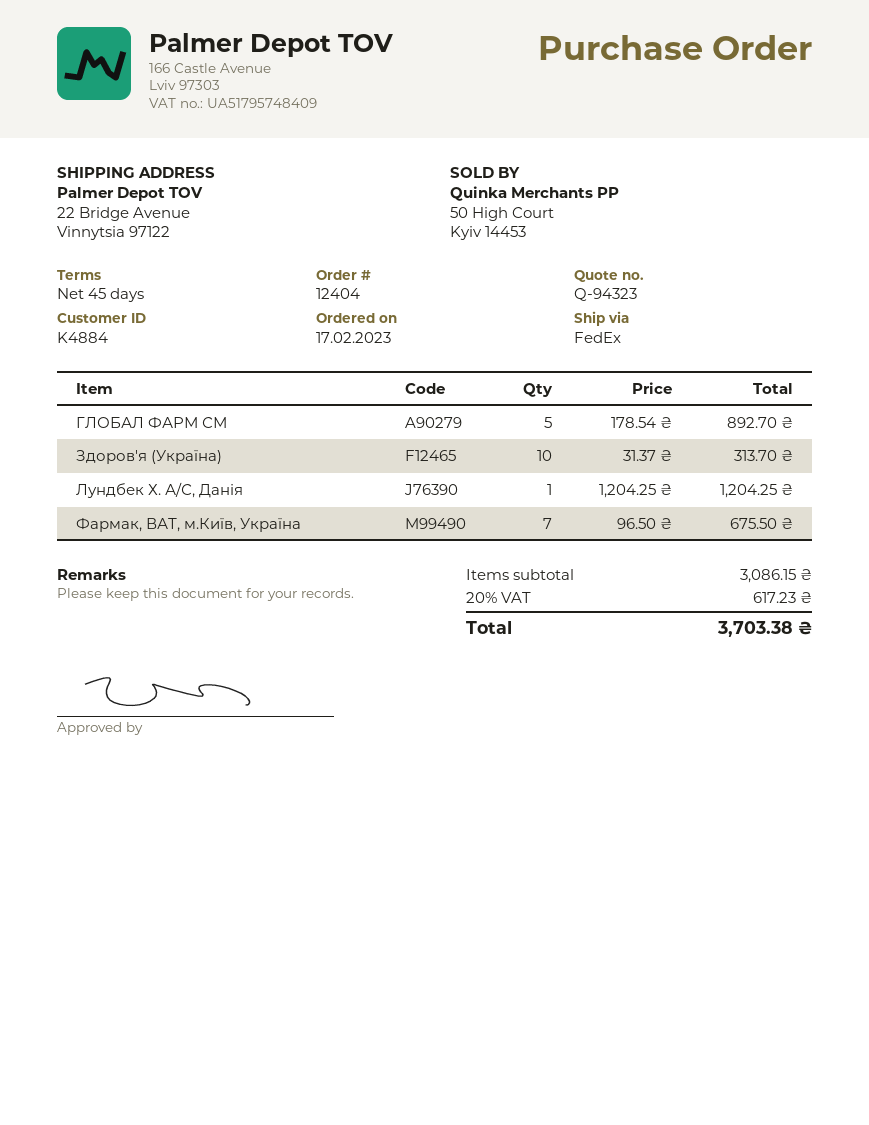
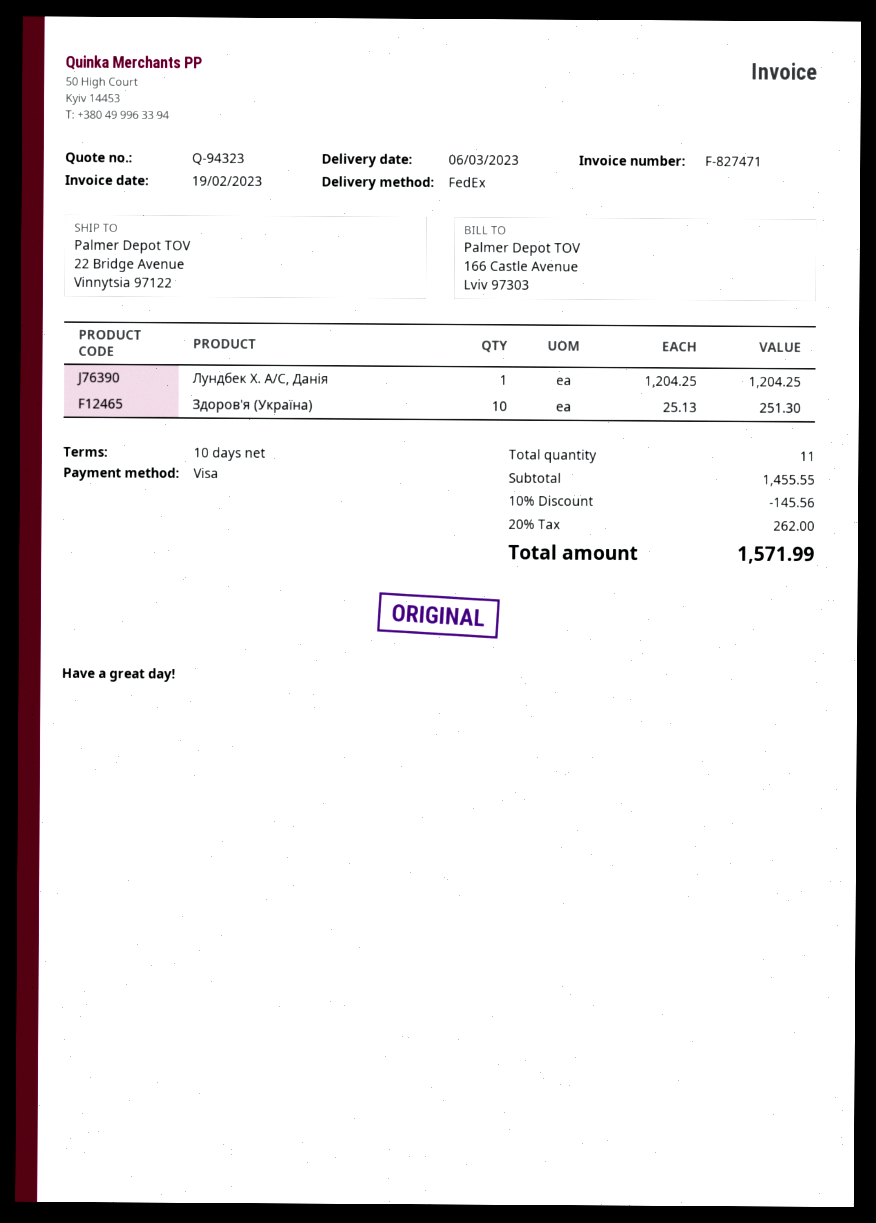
payment terms: 45 days -> 10 days
ГЛОБАЛ ФАРМ СМ: 5 x 178.54 = 892.70 -> none
Здоров'я (Україна): 10 x 31.37 = 313.70 -> 10 x 25.13 = 251.30
Фармак, ВАТ, м.Київ, Україна: 7 x 96.50 = 675.50 -> none
subtotal: 3086.15 -> 1455.55
discount: none -> 10% = 145.56
tax: 20% = 617.23 -> 20% = 262.00
total: 3703.38 -> 1571.99

